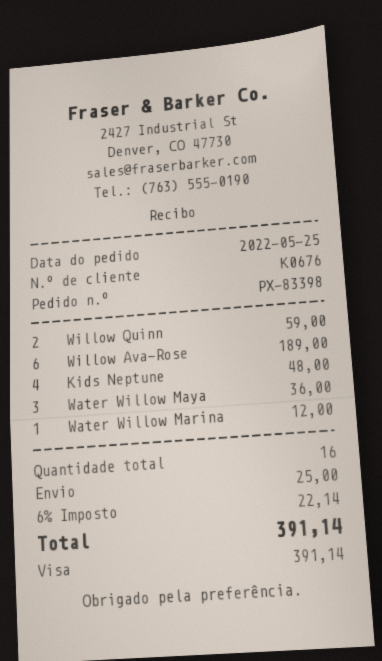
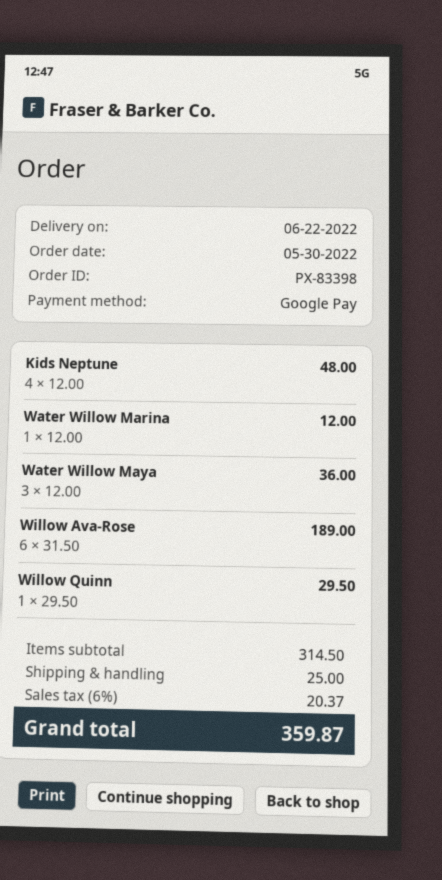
order date: 2022-05-25 -> 2022-05-30
payment method: Visa -> Google Pay
Willow Quinn: 2 for 59.00 -> 1 for 29.50
tax: 6% = 22.14 -> 6% = 20.37
total: 391.14 -> 359.87

